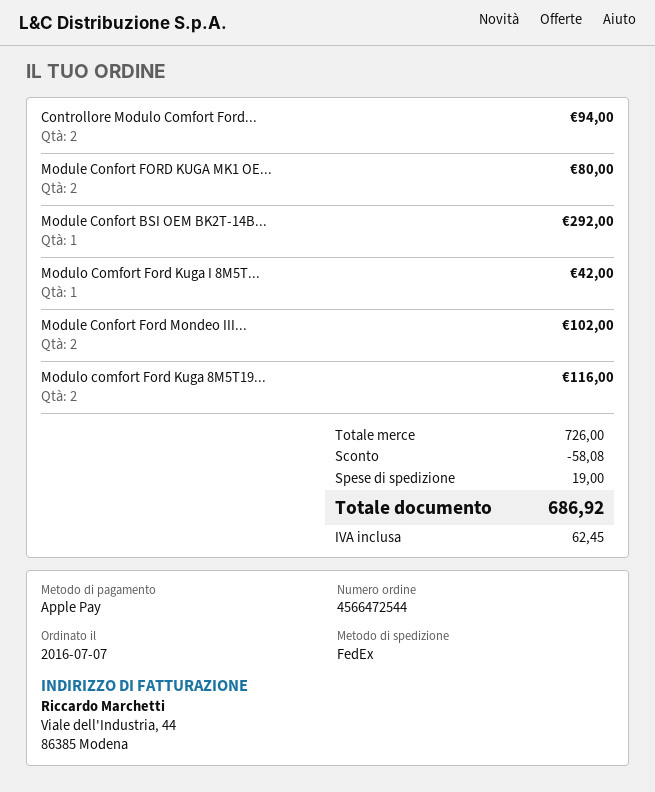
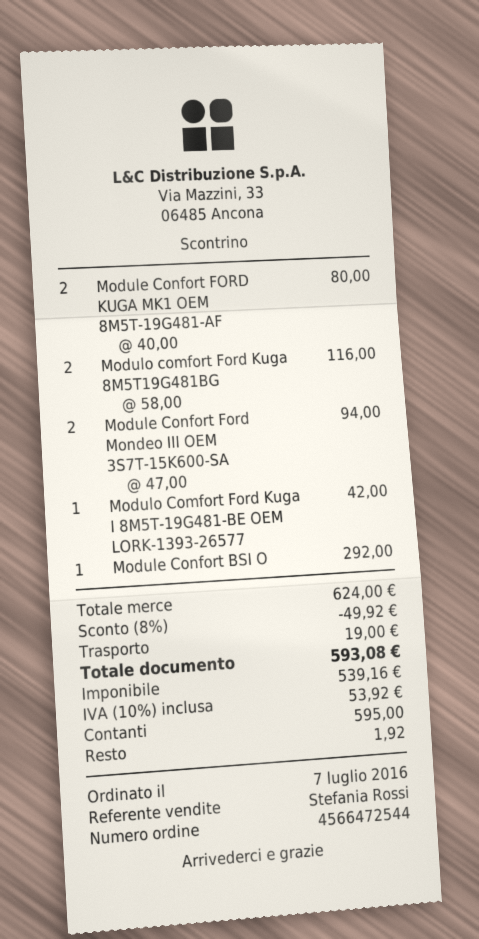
payment method: Apple Pay -> cash
Controllore Modulo Comfort Ford...: 2 for 94.00 -> none
Module Confort Ford Mondeo III...: 2 for 102.00 -> 2 for 94.00
subtotal: 726.00 -> 624.00
discount: 58.08 -> 49.92
tax: 62.45 -> 53.92
total: 686.92 -> 593.08

